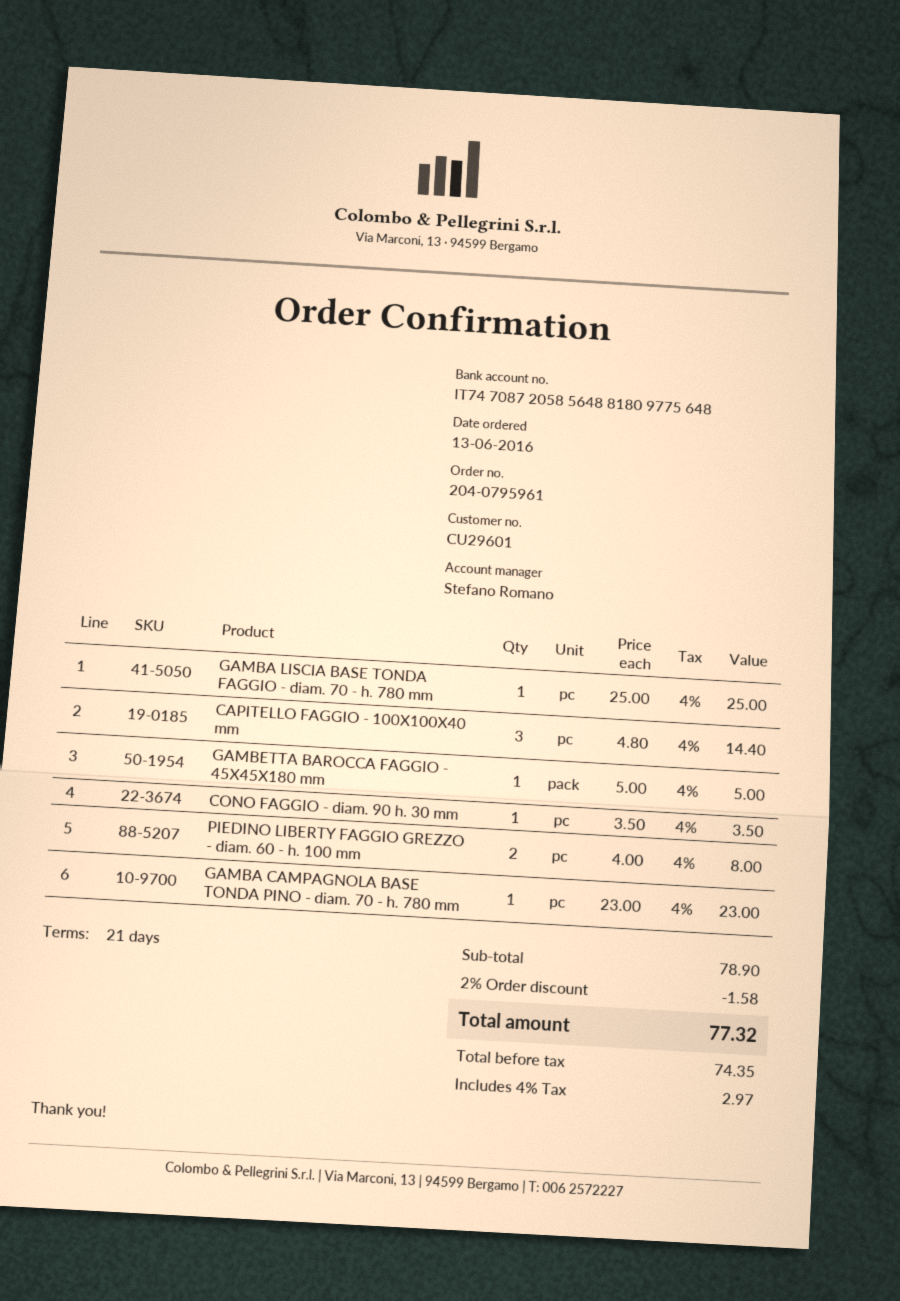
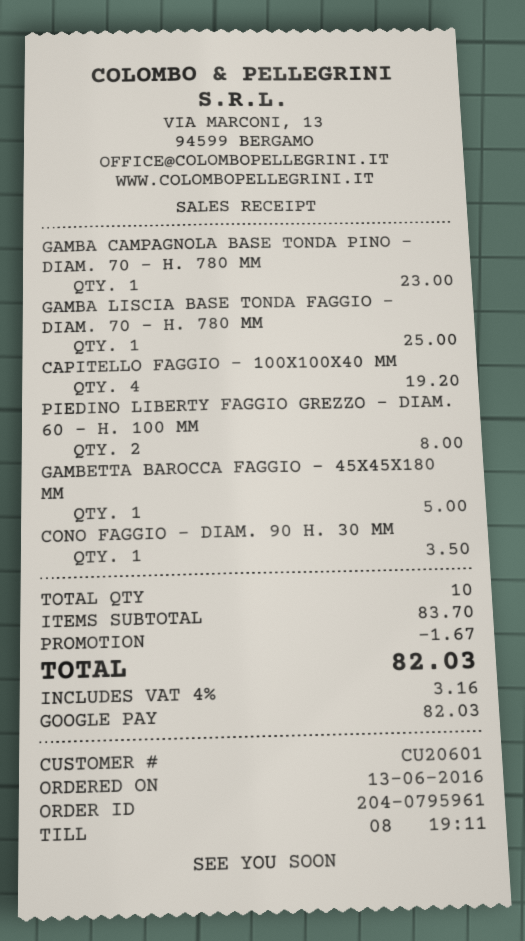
customer number: CU29601 -> CU20601
CAPITELLO FAGGIO - 100X100X40 mm: 3 for 14.40 -> 4 for 19.20
subtotal: 78.90 -> 83.70
discount: 1.58 -> 1.67
tax: 4% = 2.97 -> 4% = 3.16
total: 77.32 -> 82.03

